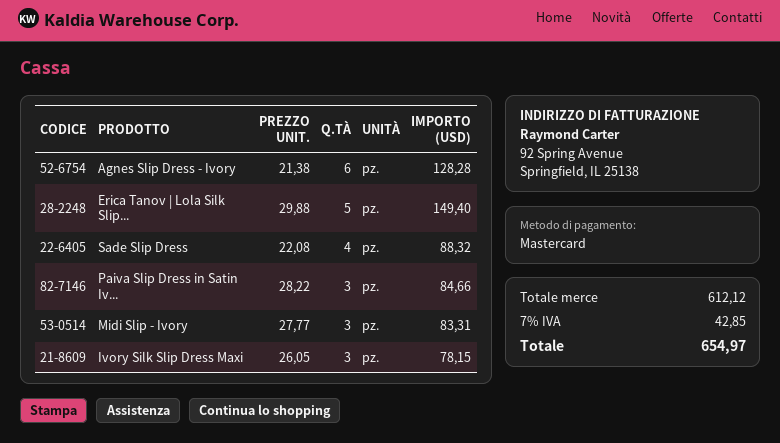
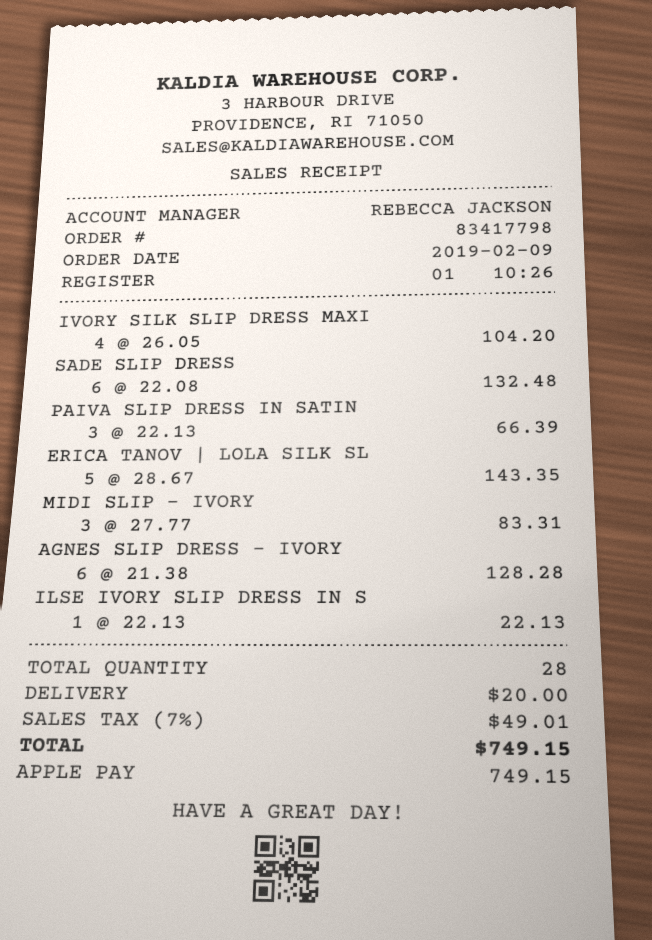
payment method: Mastercard -> Apple Pay
Erica Tanov | Lola Silk Slip...: 5 x 29.88 = 149.40 -> 5 x 28.67 = 143.35
Sade Slip Dress: 4 x 22.08 = 88.32 -> 6 x 22.08 = 132.48
Paiva Slip Dress in Satin Iv...: 3 x 28.22 = 84.66 -> 3 x 22.13 = 66.39
Ivory Silk Slip Dress Maxi: 3 x 26.05 = 78.15 -> 4 x 26.05 = 104.20
ILSE IVORY SLIP DRESS IN S: none -> 1 x 22.13 = 22.13
shipping: none -> 20.00
tax: 7% = 42.85 -> 7% = 49.01
total: 654.97 -> 749.15

